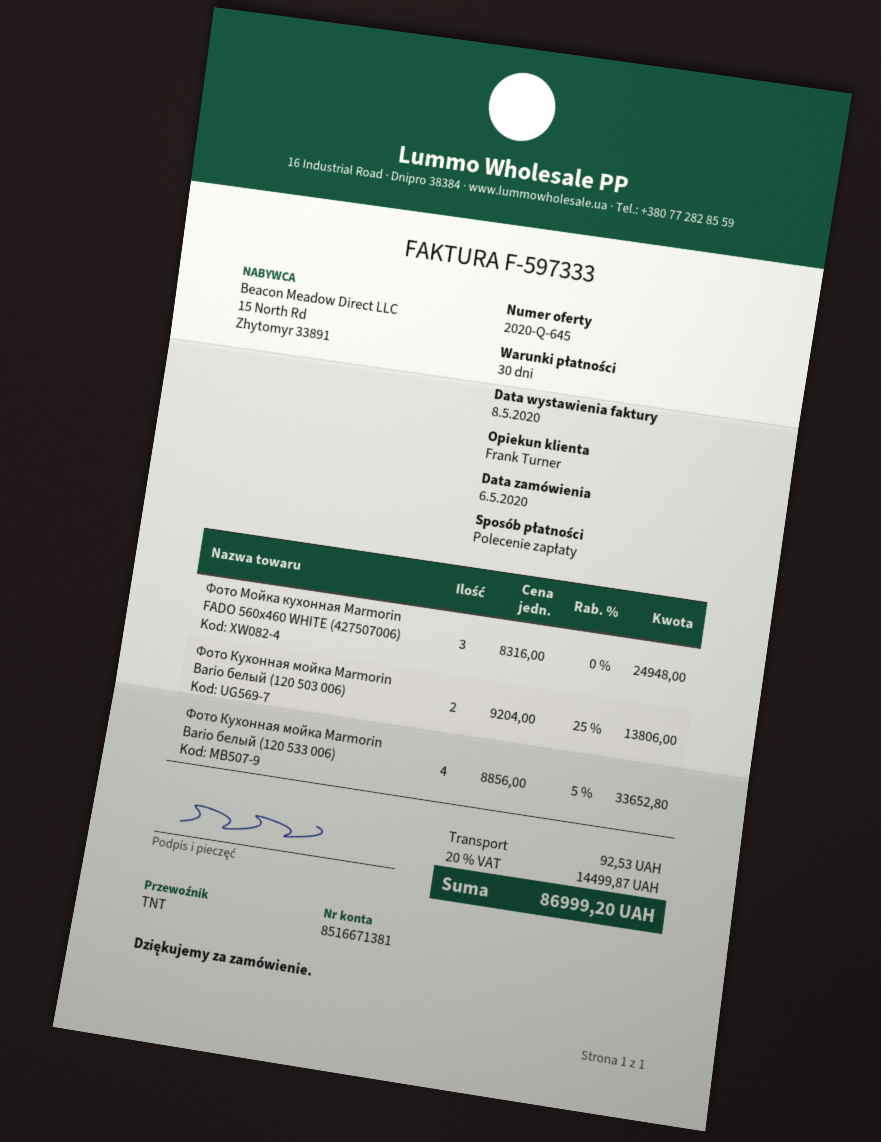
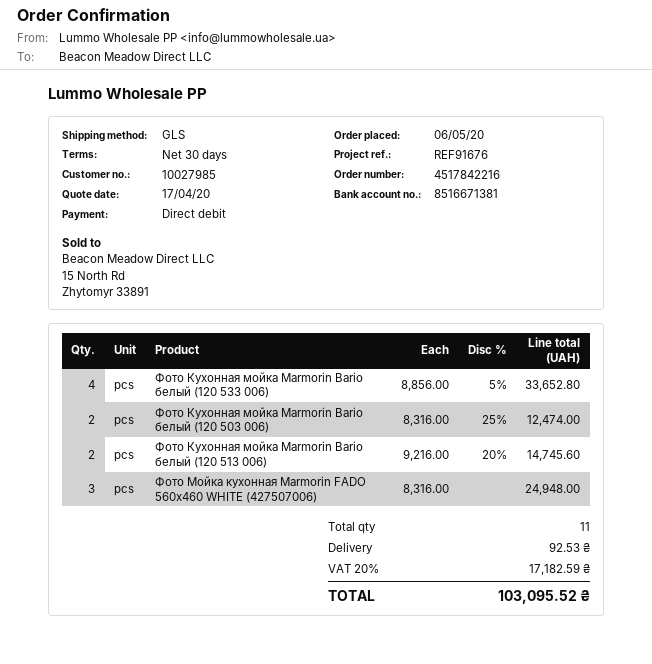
shipping method: TNT -> GLS
Фото Кухонная мойка Marmorin Bario белый (120 503 006): 2 x 9204.00 - 25% = 13806.00 -> 2 x 8316.00 - 25% = 12474.00
Фото Кухонная мойка Marmorin Bario белый (120 513 006): none -> 2 x 9216.00 - 20% = 14745.60
tax: 20% = 14499.87 -> 20% = 17182.59
total: 86999.20 -> 103095.52

